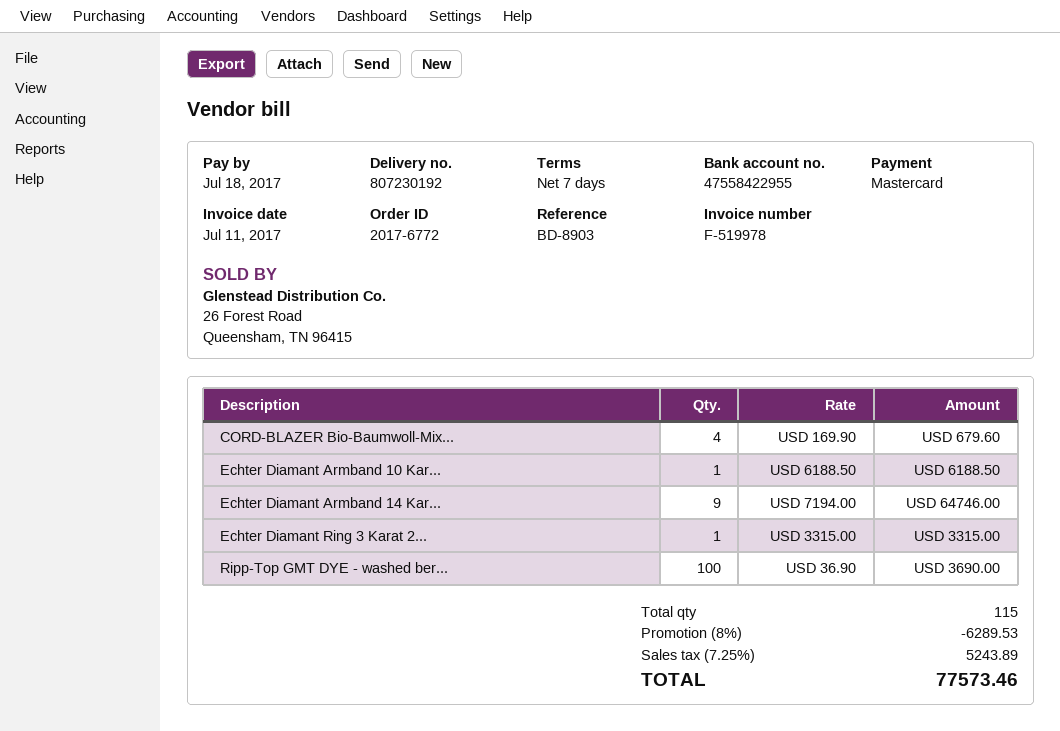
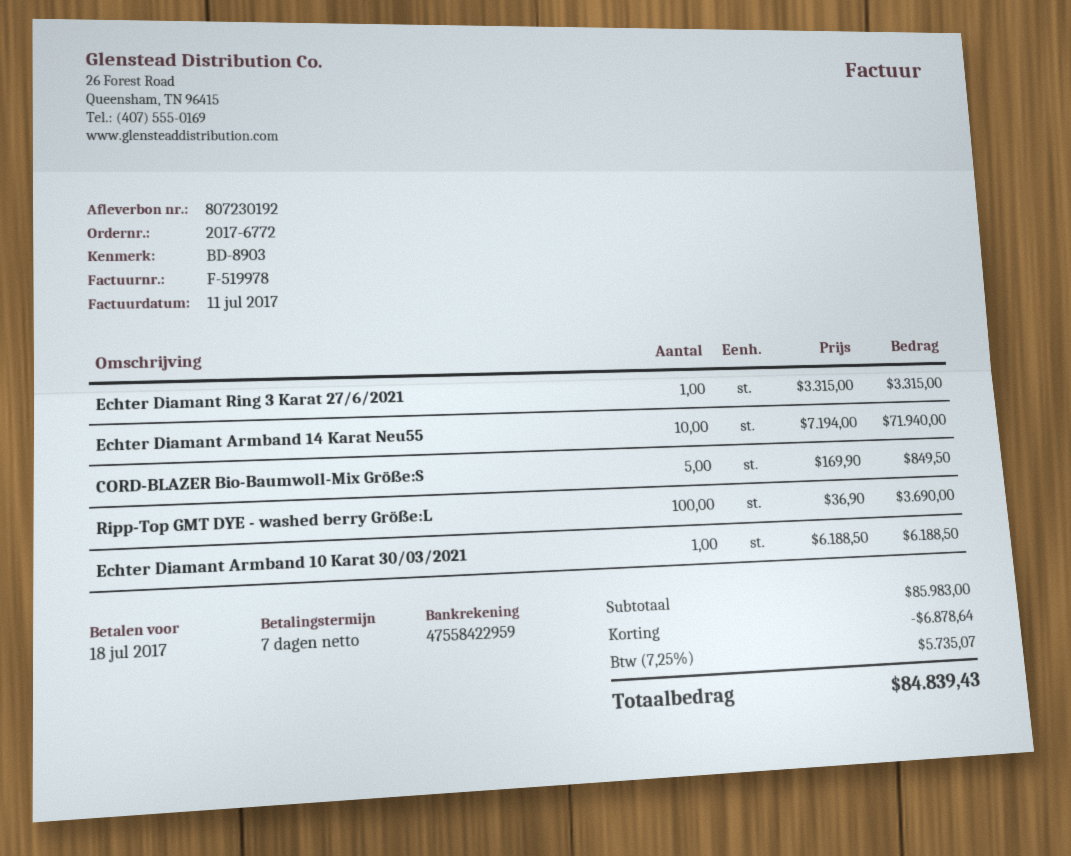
bank account: 47558422955 -> 47558422959
CORD-BLAZER Bio-Baumwoll-Mix...: 4 x 169.90 = 679.60 -> 5 x 169.90 = 849.50
Echter Diamant Armband 14 Kar...: 9 x 7194.00 = 64746.00 -> 10 x 7194.00 = 71940.00
discount: 6289.53 -> 6878.64
tax: 7.25% = 5243.89 -> 7.25% = 5735.07
total: 77573.46 -> 84839.43

